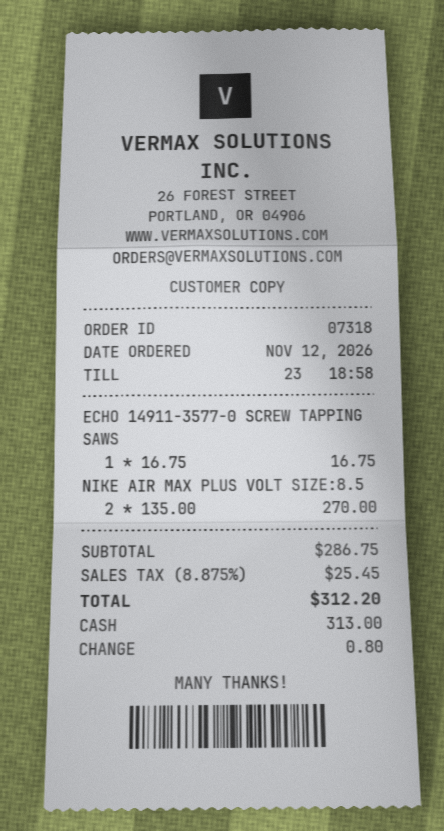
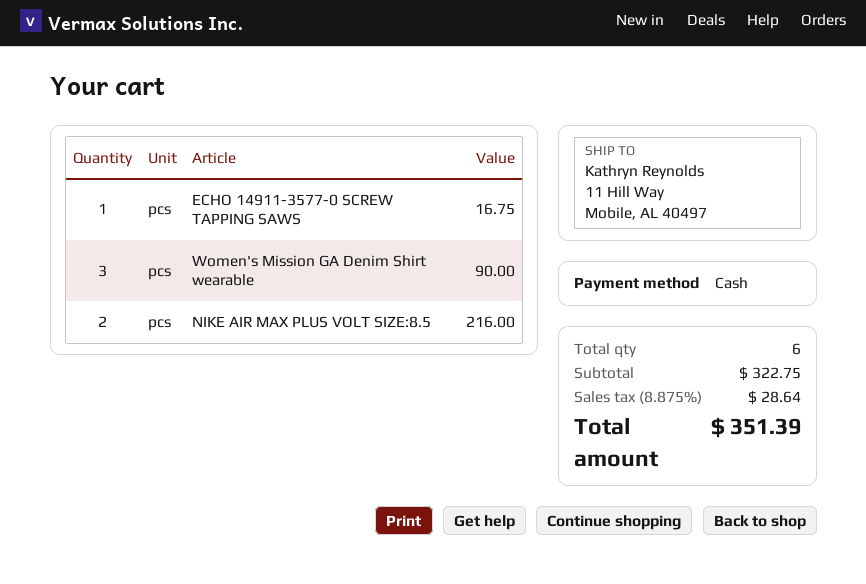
NIKE AIR MAX PLUS VOLT SIZE:8.5: 2 for 270.00 -> 2 for 216.00
Women's Mission GA Denim Shirt wearable: none -> 3 for 90.00
subtotal: 286.75 -> 322.75
tax: 8.875% = 25.45 -> 8.875% = 28.64
total: 312.20 -> 351.39

